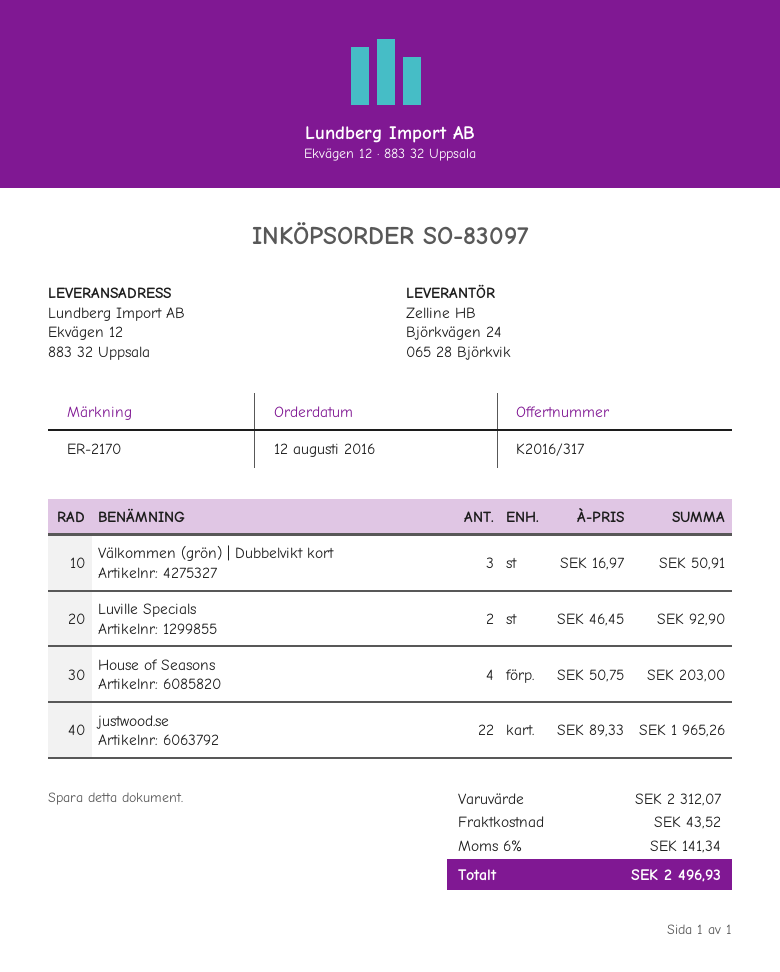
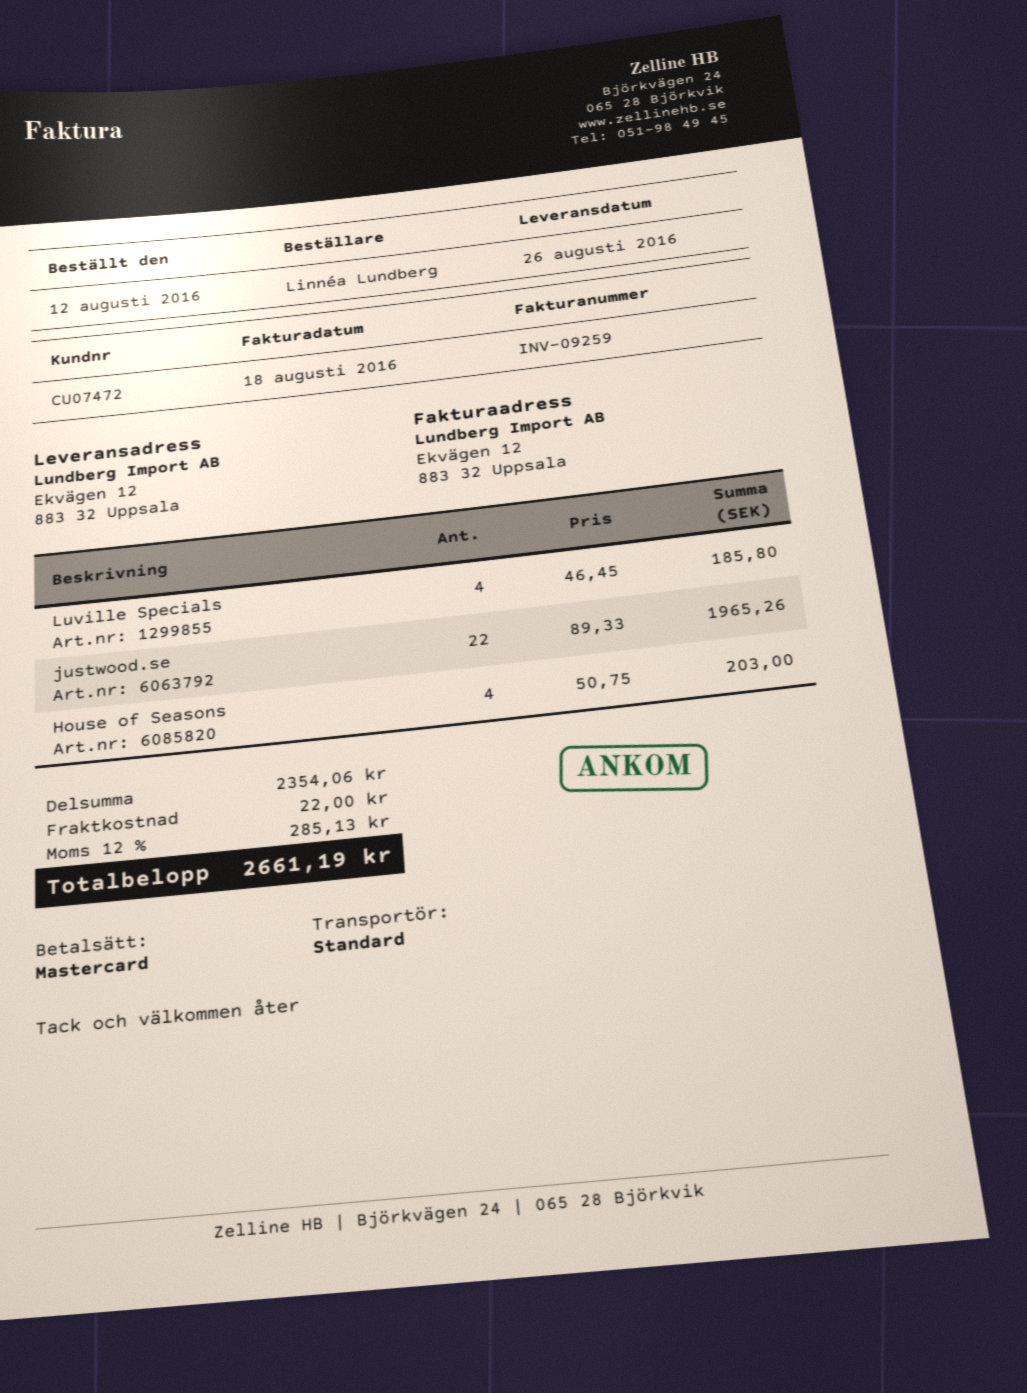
Välkommen (grön) | Dubbelvikt kort: 3 x 16.97 = 50.91 -> none
Luville Specials: 2 x 46.45 = 92.90 -> 4 x 46.45 = 185.80
subtotal: 2312.07 -> 2354.06
shipping: 43.52 -> 22.00
tax: 6% = 141.34 -> 12% = 285.13
total: 2496.93 -> 2661.19

